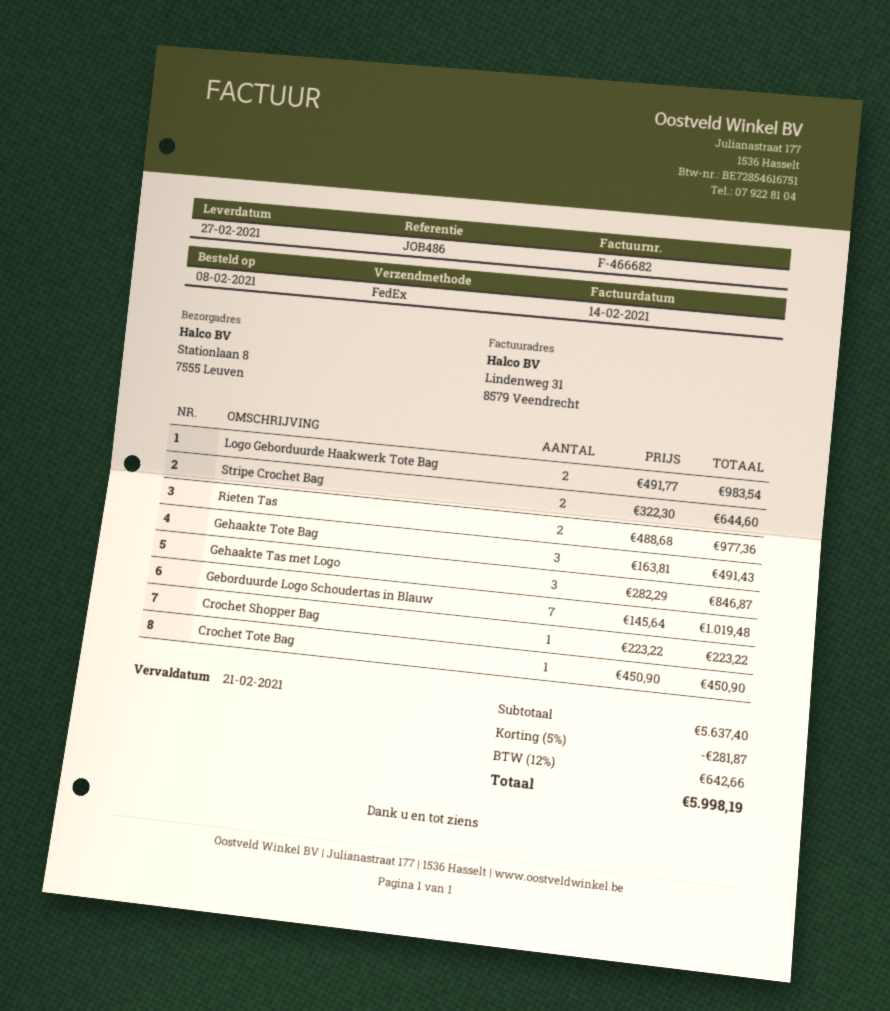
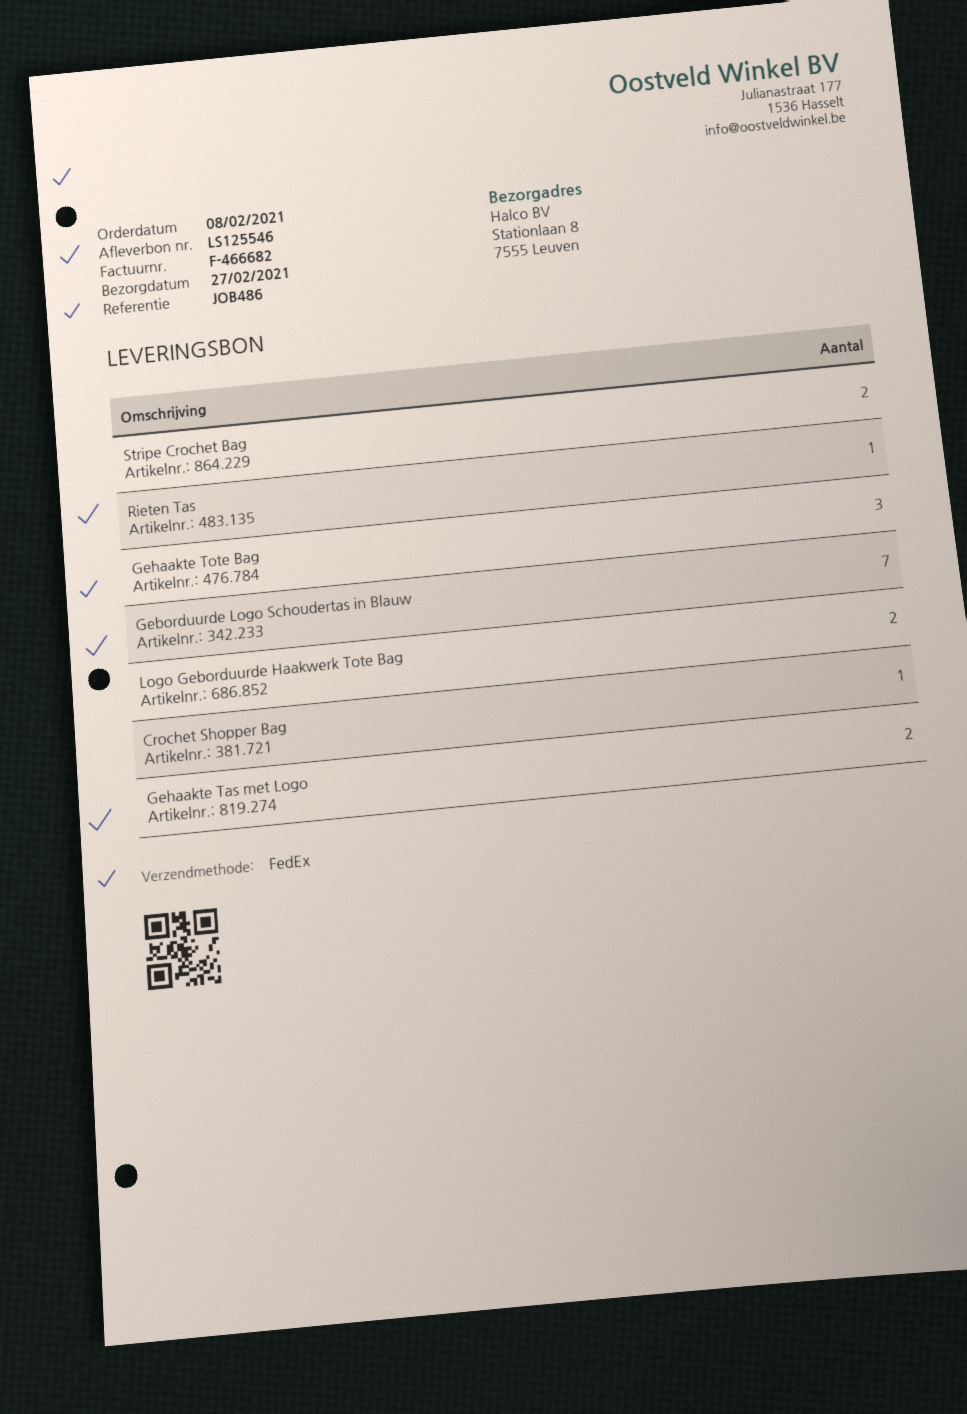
Rieten Tas: 2 -> 1
Gehaakte Tas met Logo: 3 -> 2
Crochet Tote Bag: 1 -> none

